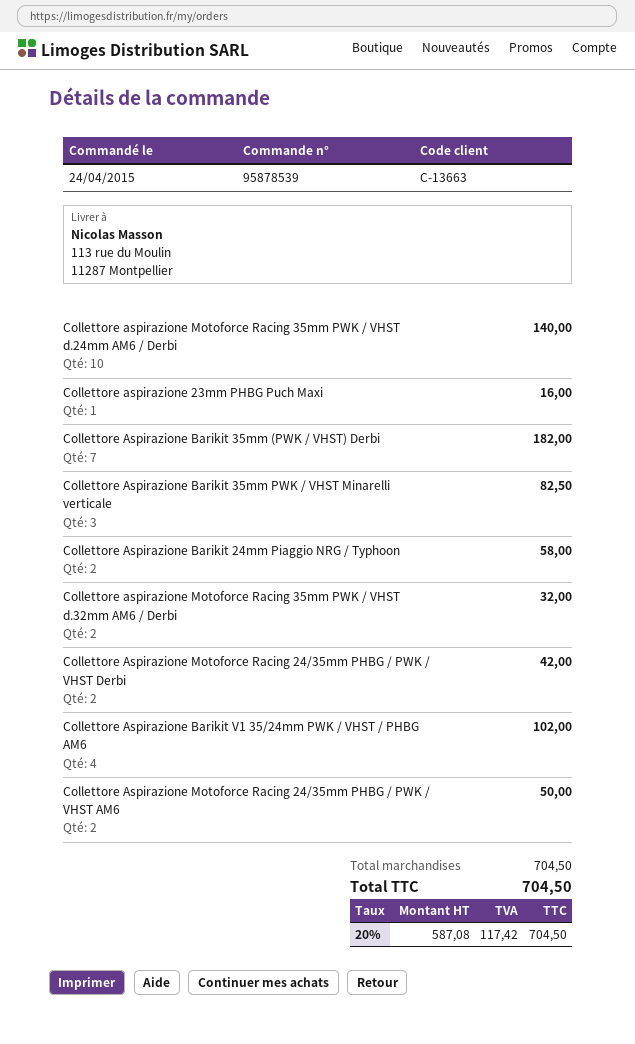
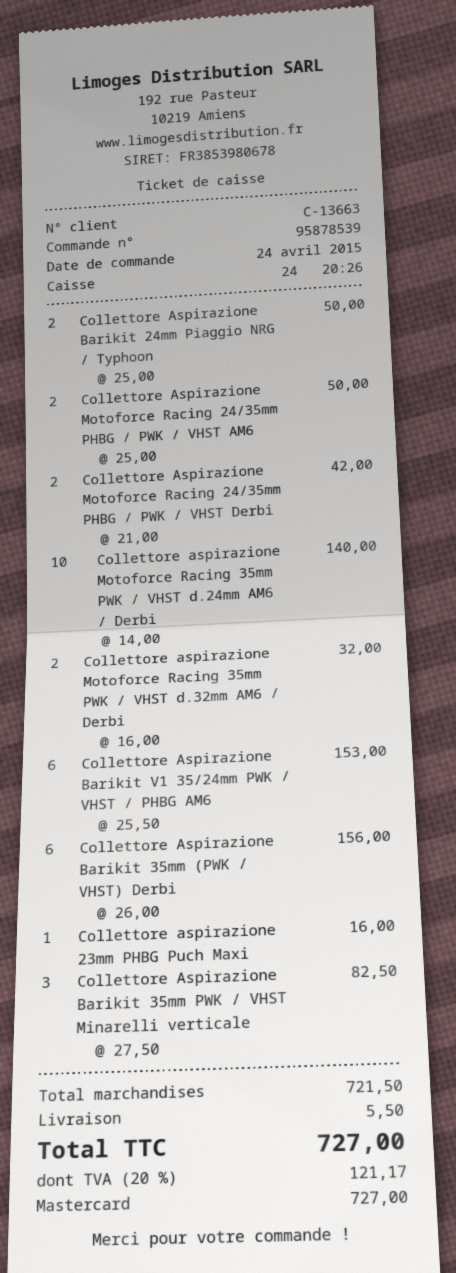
Collettore Aspirazione Barikit 35mm (PWK / VHST) Derbi: 7 for 182.00 -> 6 for 156.00
Collettore Aspirazione Barikit 24mm Piaggio NRG / Typhoon: 2 for 58.00 -> 2 for 50.00
Collettore Aspirazione Barikit V1 35/24mm PWK / VHST / PHBG AM6: 4 for 102.00 -> 6 for 153.00
subtotal: 704.50 -> 721.50
shipping: none -> 5.50
tax: 20% = 117.42 -> 20% = 121.17
total: 704.50 -> 727.00

